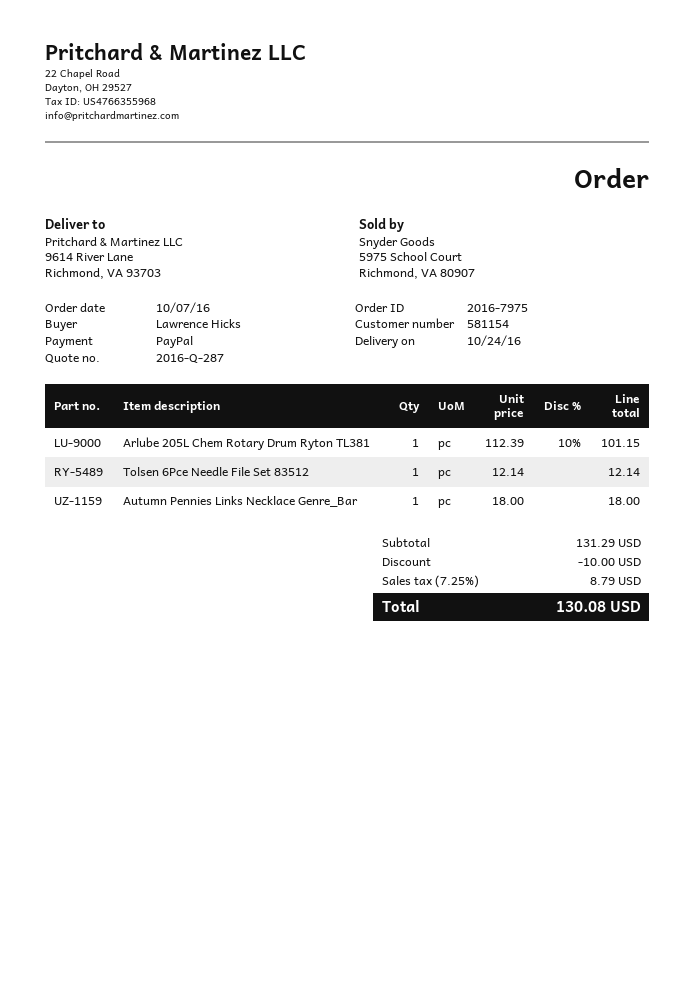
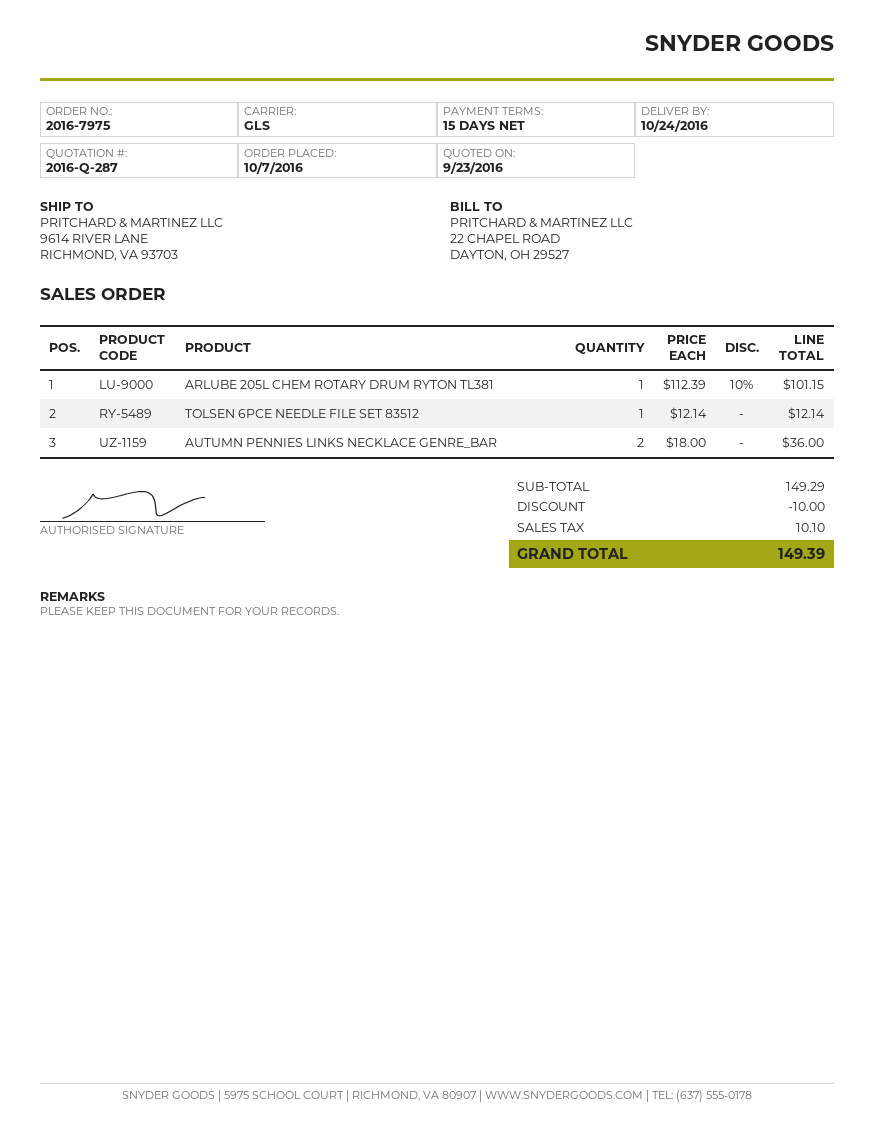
Autumn Pennies Links Necklace Genre_Bar: 1 x 18.00 = 18.00 -> 2 x 18.00 = 36.00
subtotal: 131.29 -> 149.29
tax: 8.79 -> 10.10
total: 130.08 -> 149.39

